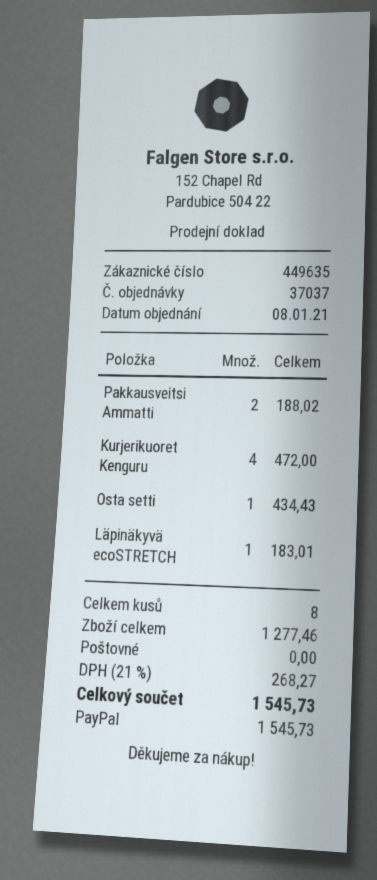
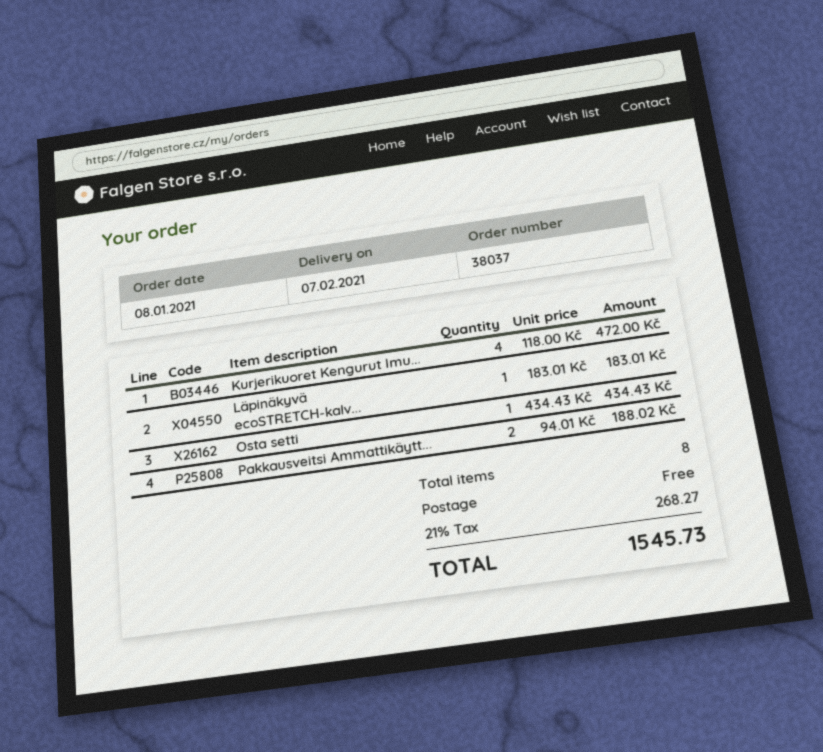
order number: 37037 -> 38037

